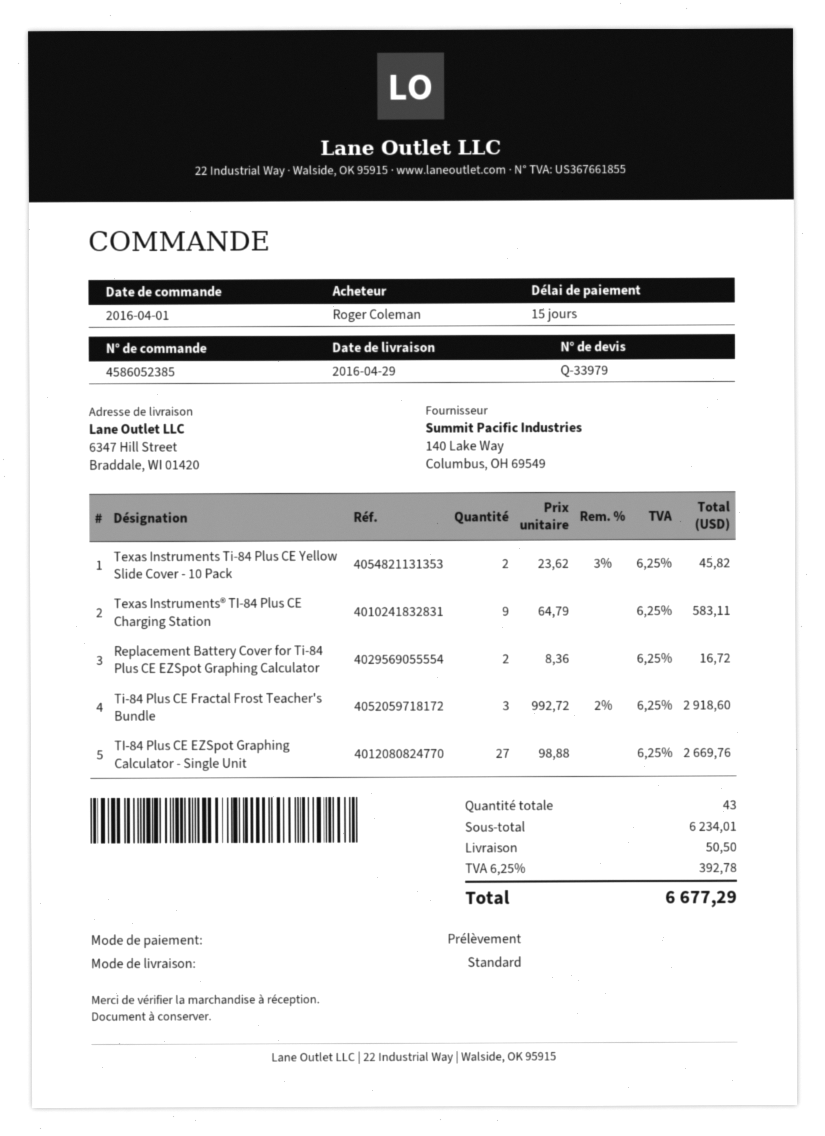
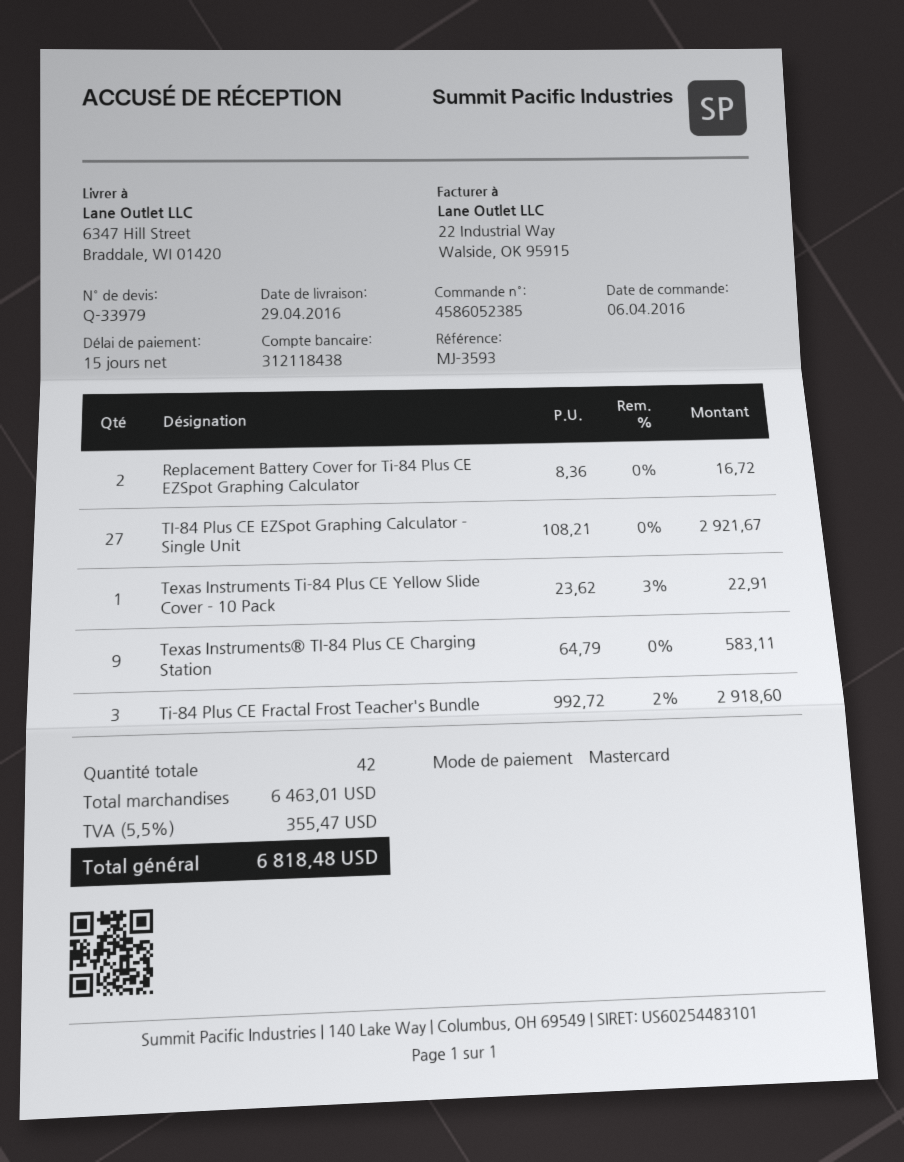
order date: 2016-04-01 -> 2016-04-06
payment method: direct debit -> Mastercard
Texas Instruments Ti-84 Plus CE Yellow Slide Cover - 10 Pack: 2 x 23.62 - 3% = 45.82 -> 1 x 23.62 - 3% = 22.91
TI-84 Plus CE EZSpot Graphing Calculator - Single Unit: 27 x 98.88 = 2669.76 -> 27 x 108.21 = 2921.67
total quantity: 43 -> 42
subtotal: 6234.01 -> 6463.01
shipping: 50.50 -> none
tax: 6.25% = 392.78 -> 5.5% = 355.47
total: 6677.29 -> 6818.48

